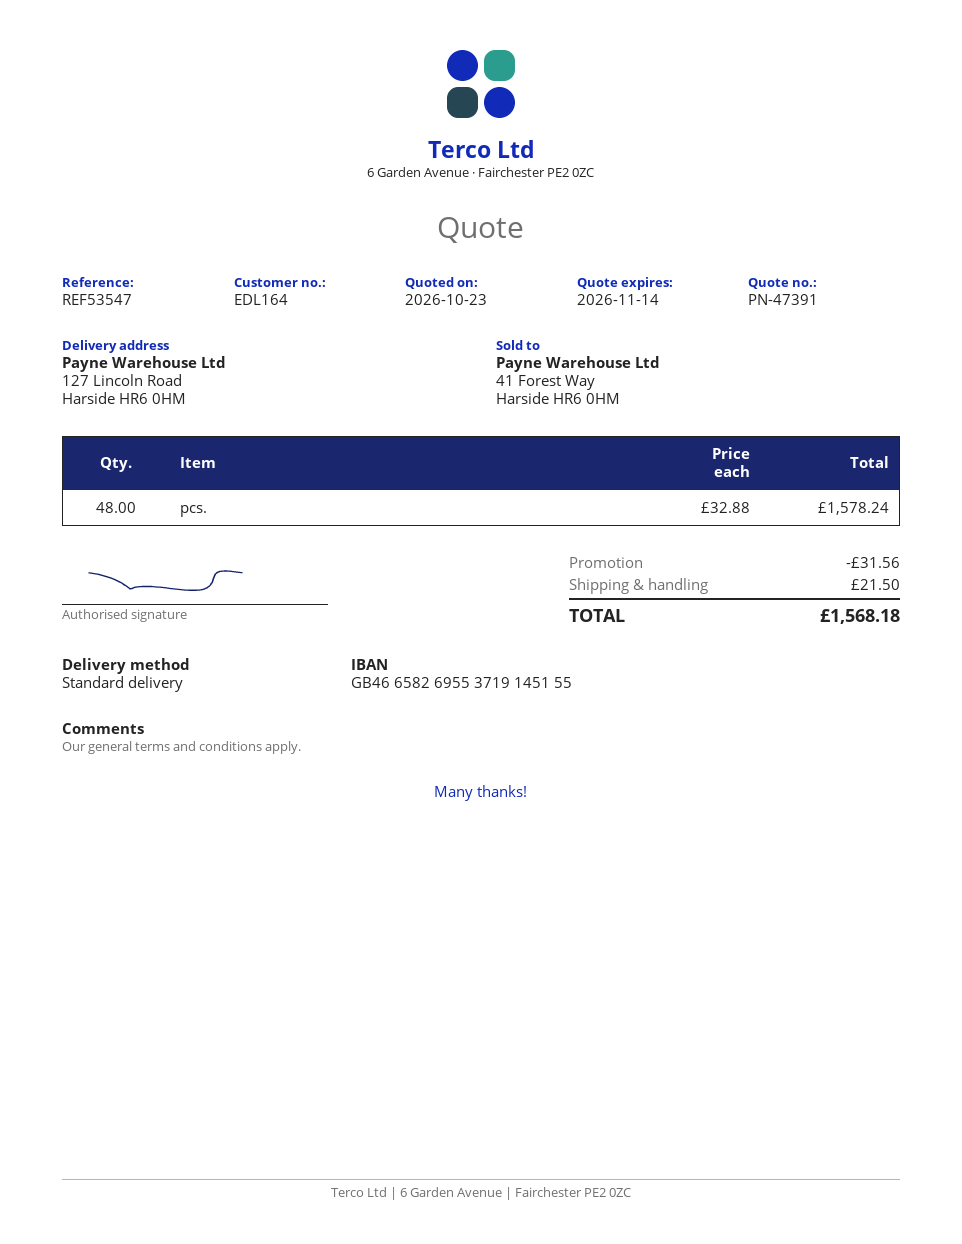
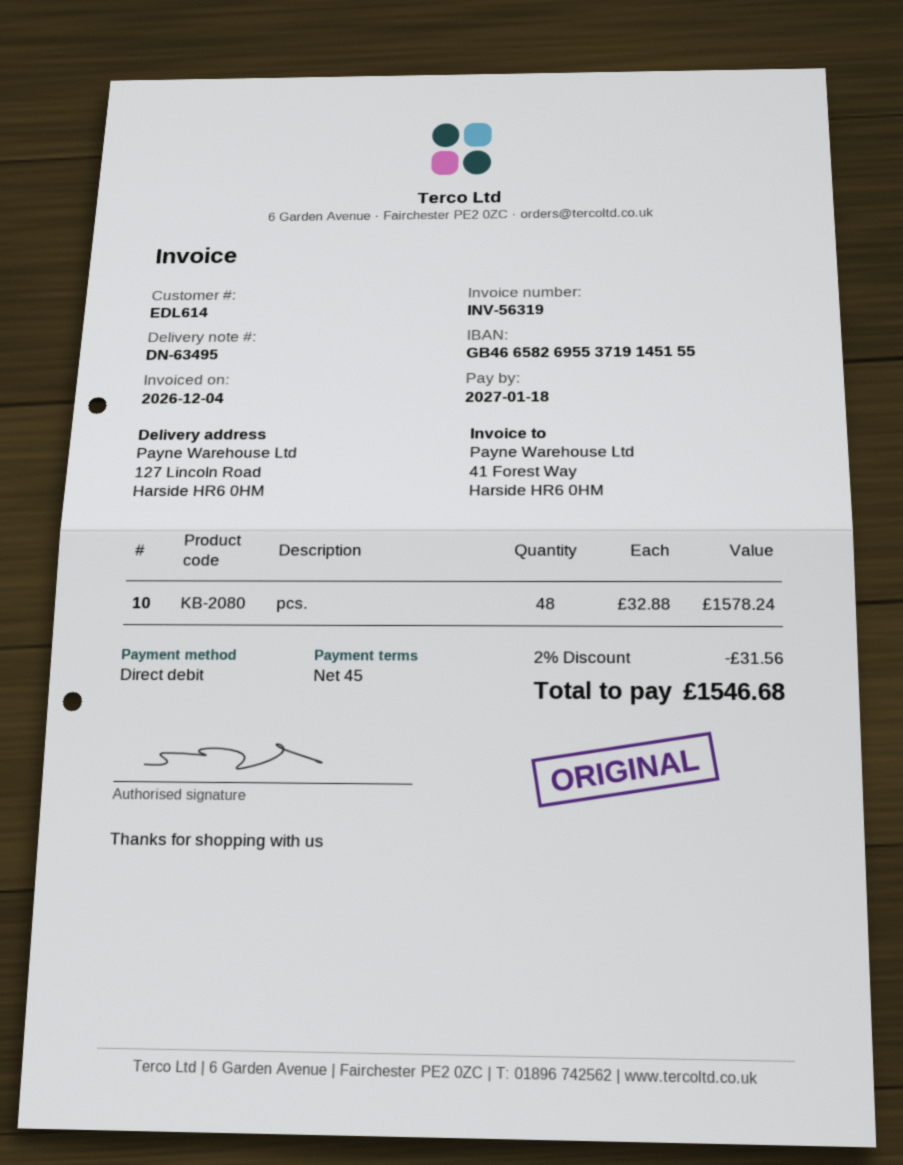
customer number: EDL164 -> EDL614
shipping: 21.50 -> none
total: 1568.18 -> 1546.68

